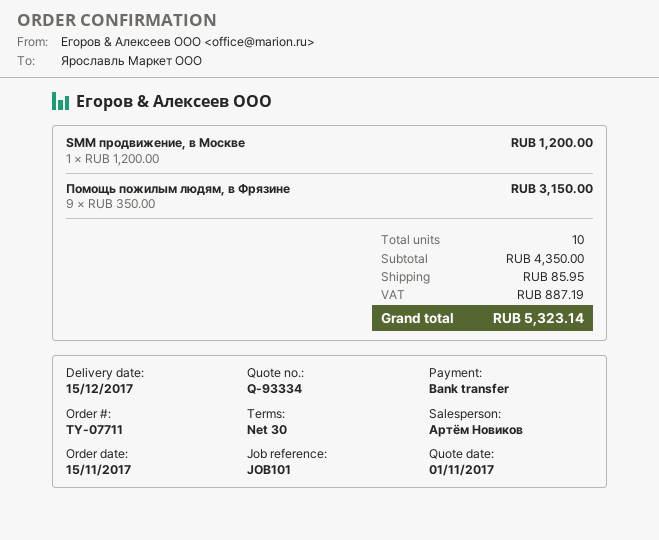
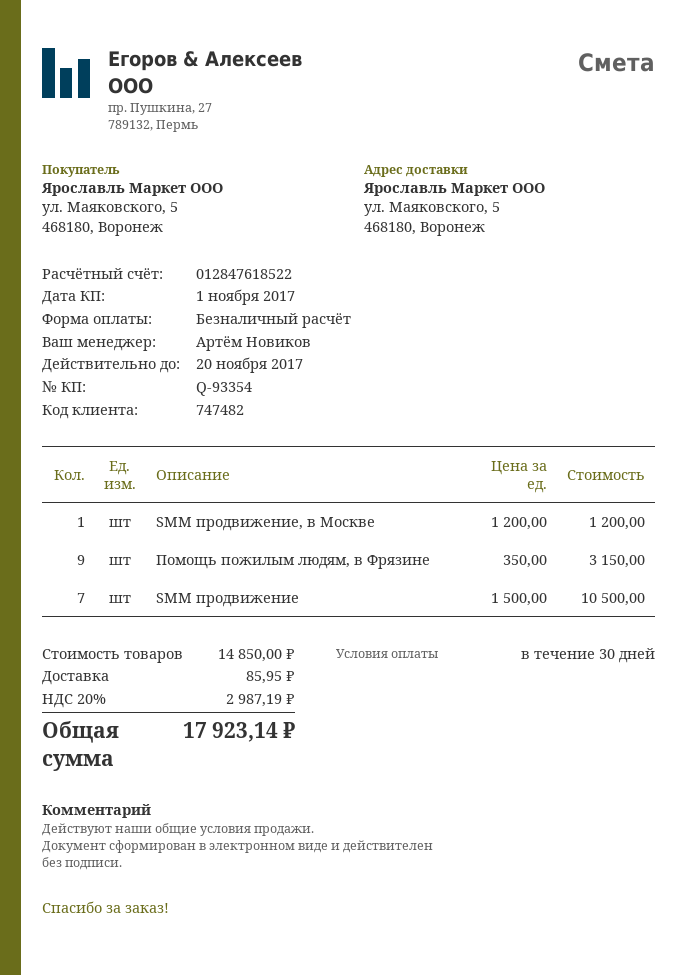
quote number: Q-93334 -> Q-93354
SMM продвижение: none -> 7 x 1500.00 = 10500.00
subtotal: 4350.00 -> 14850.00
tax: 887.19 -> 2987.19
total: 5323.14 -> 17923.14

